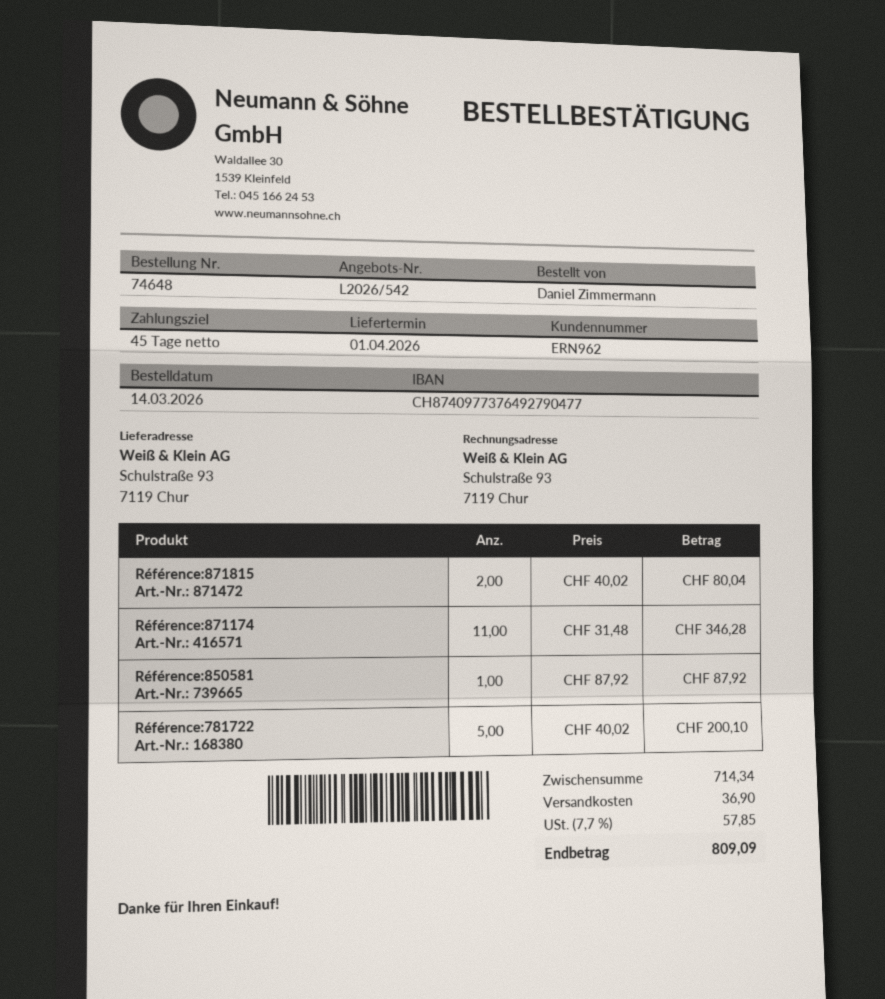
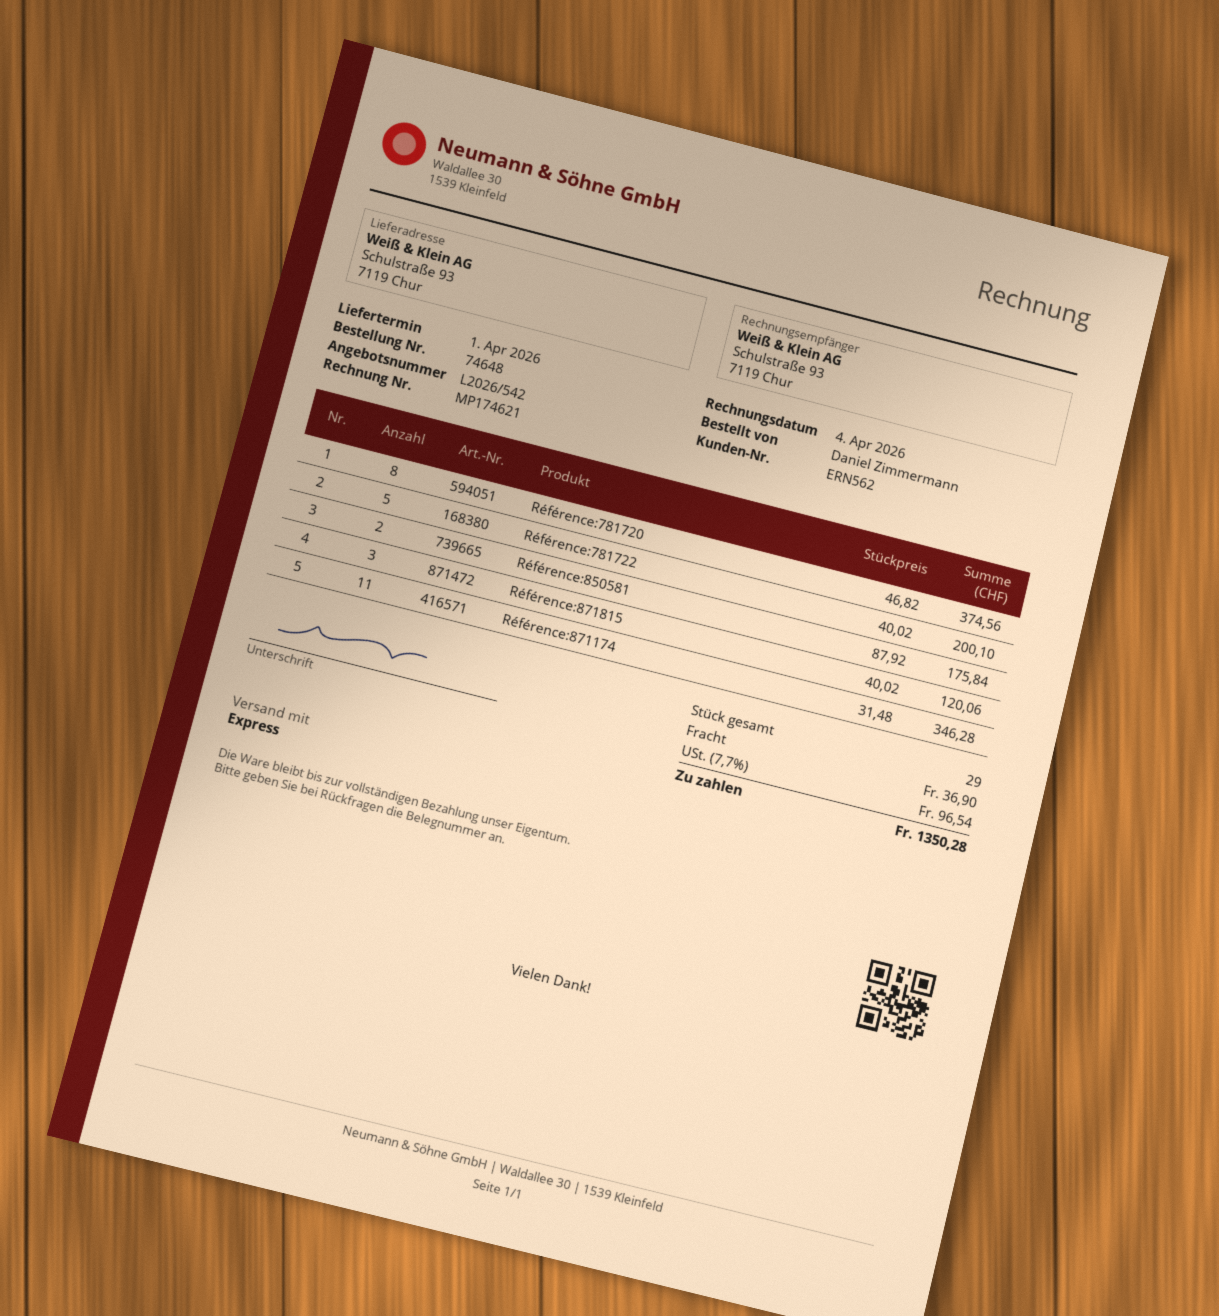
customer number: ERN962 -> ERN562
Référence:871815: 2 x 40.02 = 80.04 -> 3 x 40.02 = 120.06
Référence:850581: 1 x 87.92 = 87.92 -> 2 x 87.92 = 175.84
Référence:781720: none -> 8 x 46.82 = 374.56
tax: 7.7% = 57.85 -> 7.7% = 96.54
total: 809.09 -> 1350.28

